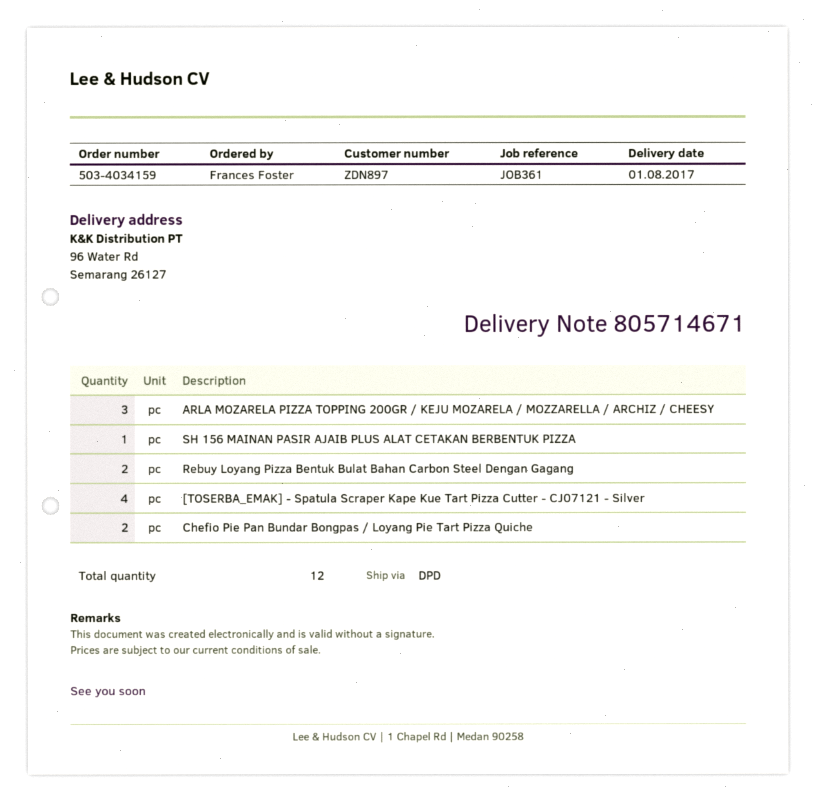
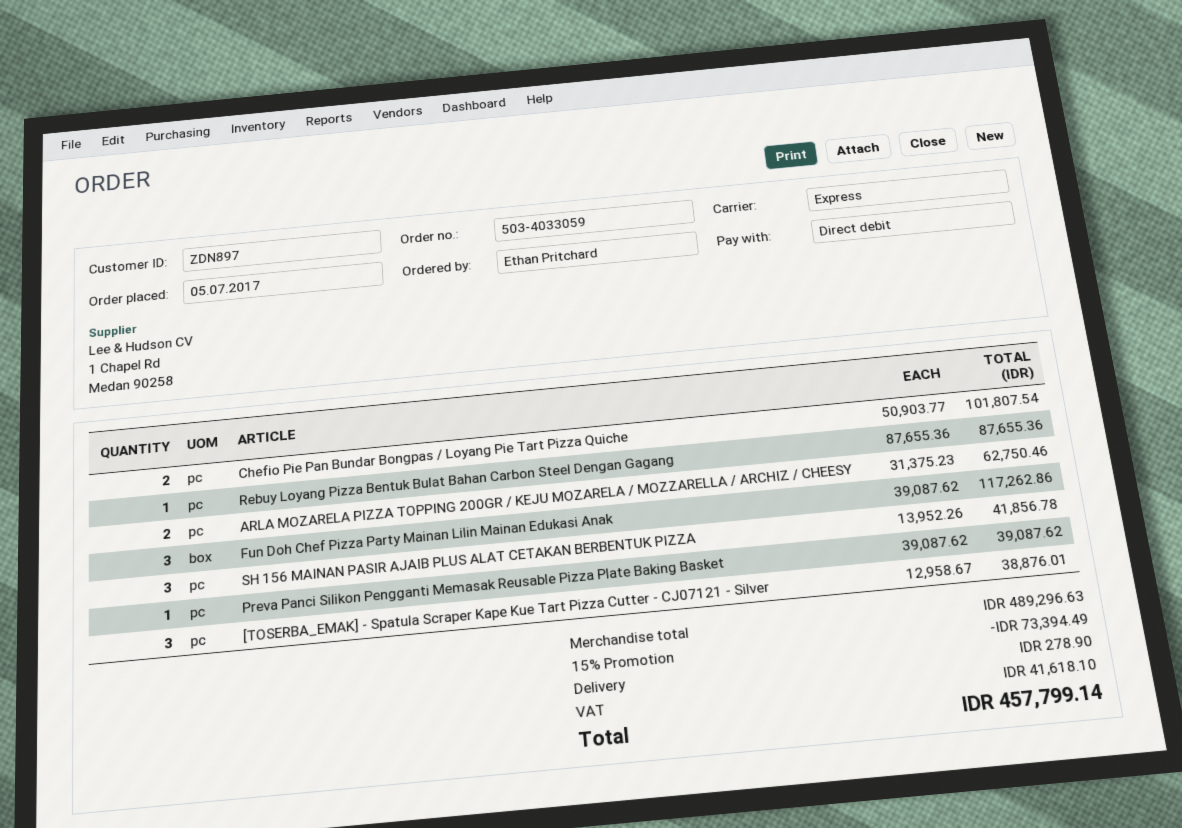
order number: 503-4034159 -> 503-4033059
ordered by: Frances Foster -> Ethan Pritchard
shipping method: DPD -> express
ARLA MOZARELA PIZZA TOPPING 200GR / KEJU MOZARELA / MOZZARELLA / ARCHIZ / CHEESY: 3 -> 2
SH 156 MAINAN PASIR AJAIB PLUS ALAT CETAKAN BERBENTUK PIZZA: 1 -> 3
Rebuy Loyang Pizza Bentuk Bulat Bahan Carbon Steel Dengan Gagang: 2 -> 1
[TOSERBA_EMAK] - Spatula Scraper Kape Kue Tart Pizza Cutter - CJ07121 - Silver: 4 -> 3
Fun Doh Chef Pizza Party Mainan Lilin Mainan Edukasi Anak: none -> 3
Preva Panci Silikon Pengganti Memasak Reusable Pizza Plate Baking Basket: none -> 1

